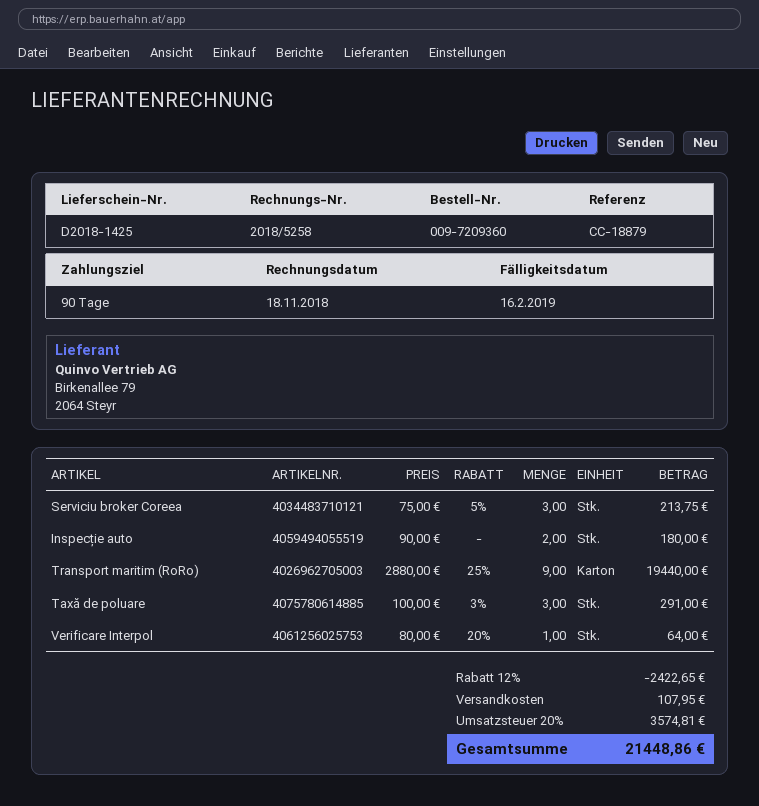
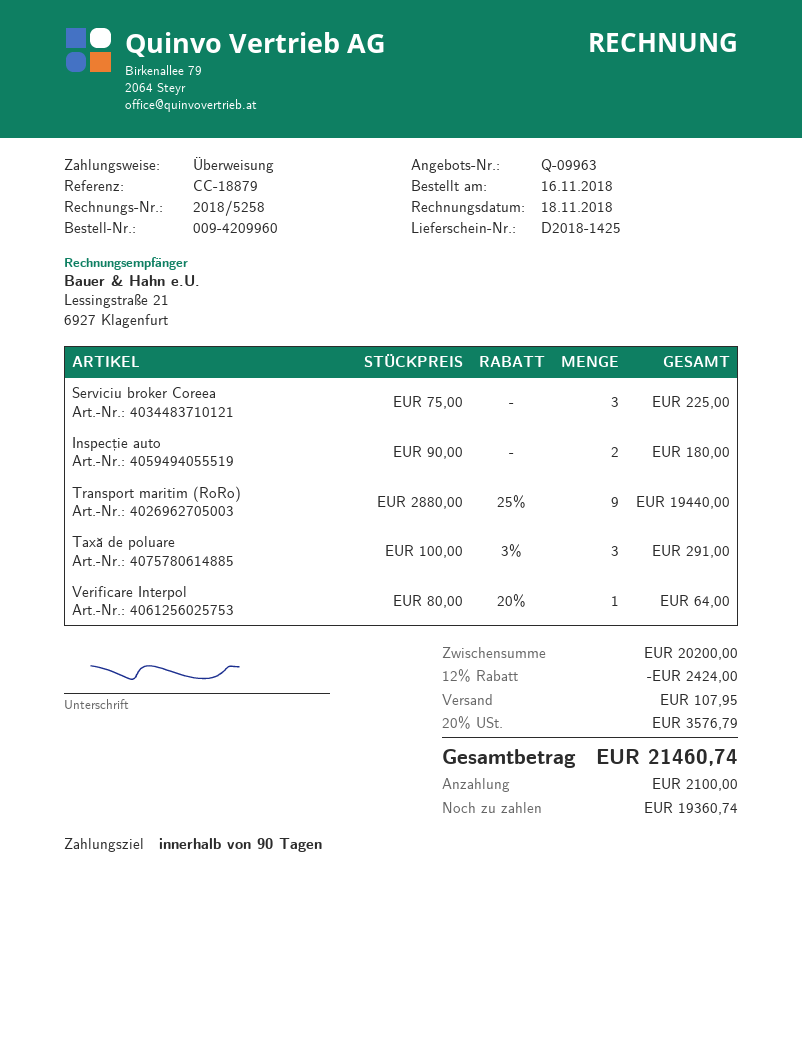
order number: 009-7209360 -> 009-4209960
Serviciu broker Coreea: 3 x 75.00 - 5% = 213.75 -> 3 x 75.00 = 225.00
discount: 12% = 2422.65 -> 12% = 2424.00
tax: 20% = 3574.81 -> 20% = 3576.79
total: 21448.86 -> 21460.74

